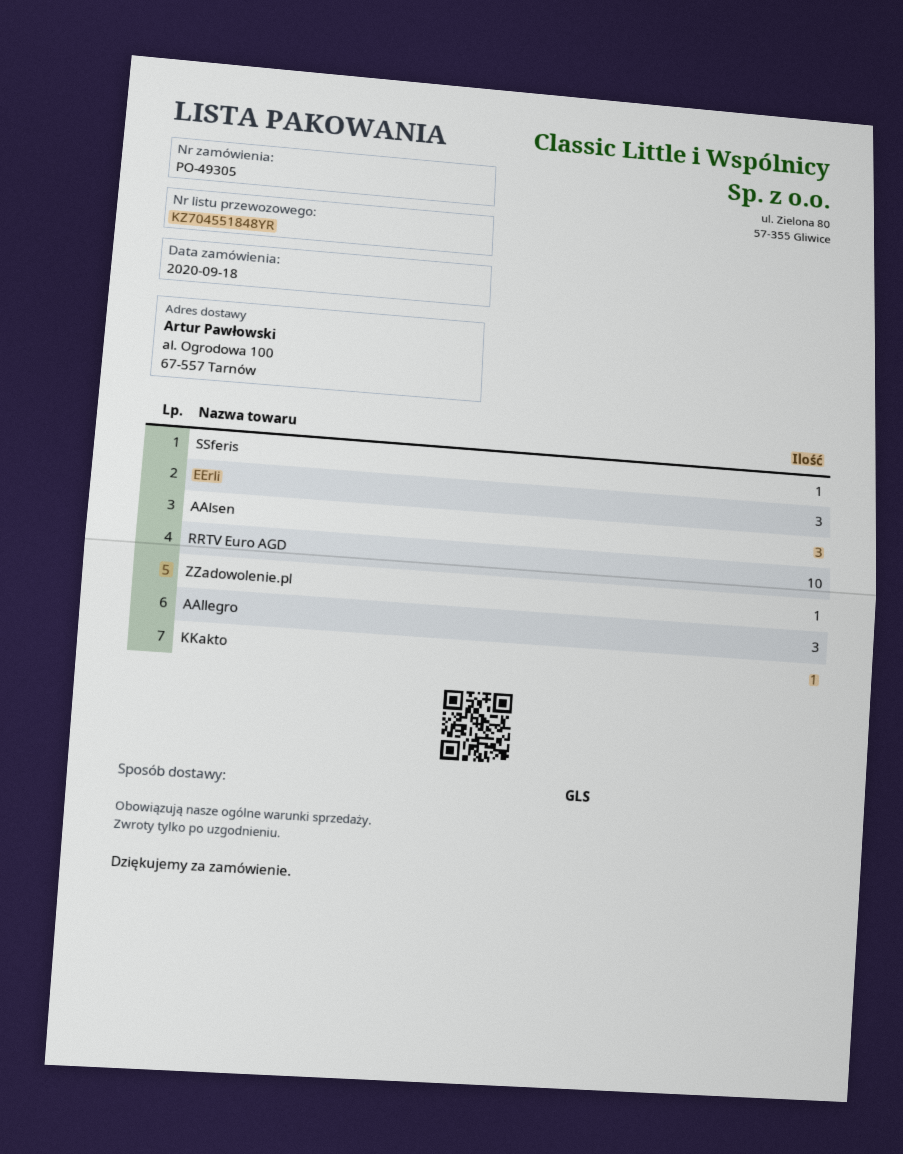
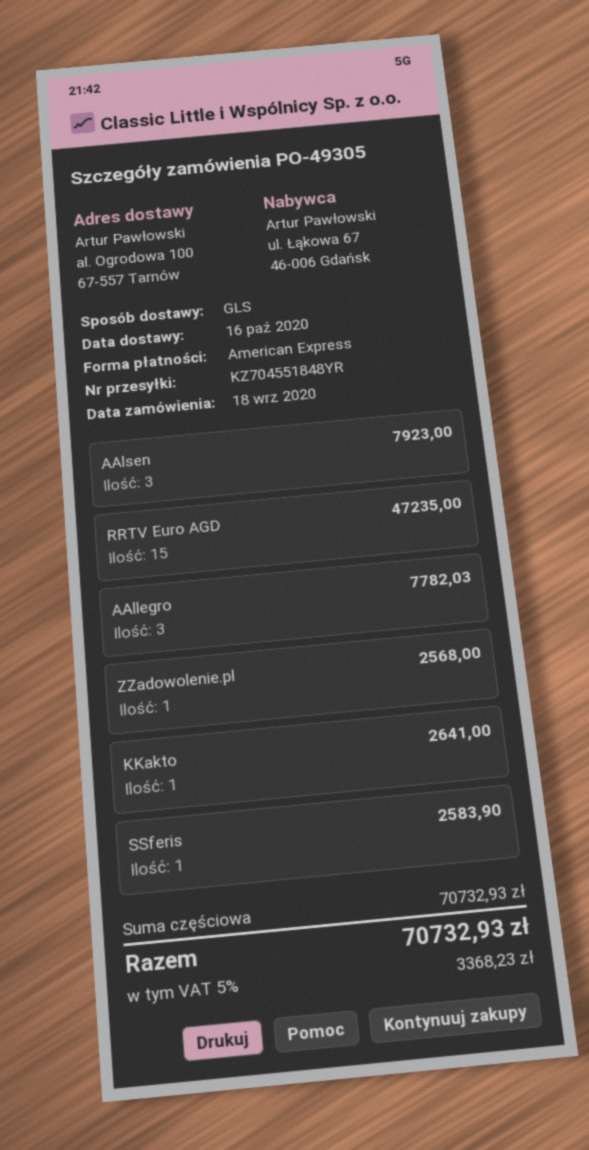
EErli: 3 -> none
RRTV Euro AGD: 10 -> 15

